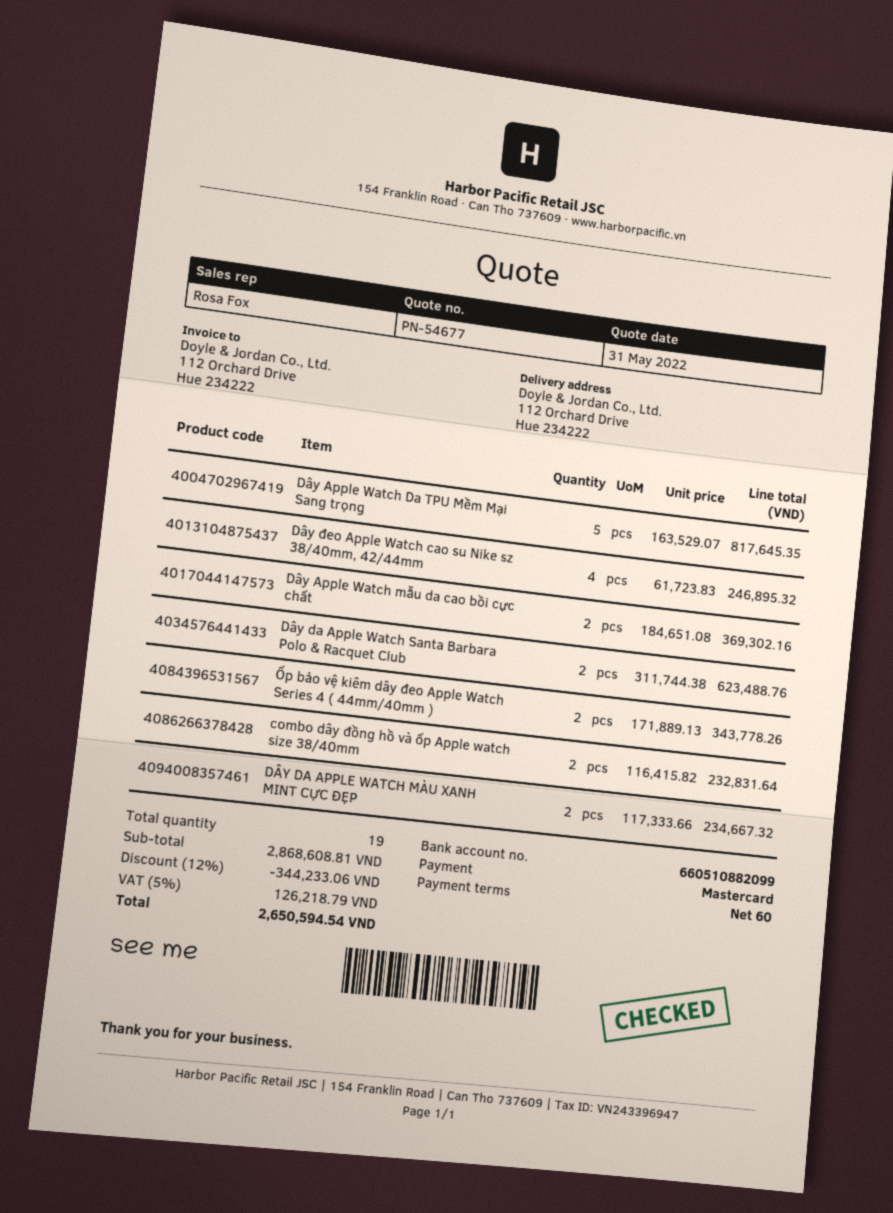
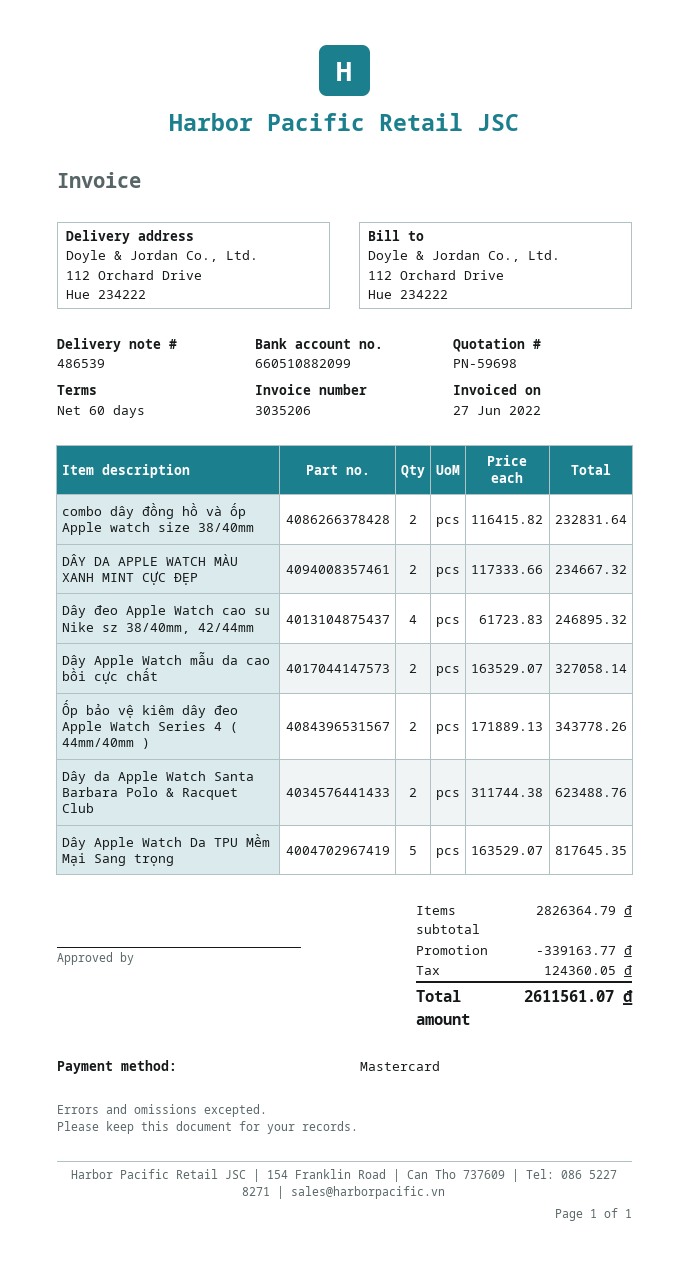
quote number: PN-54677 -> PN-59698
Dây Apple Watch mẫu da cao bồi cực chất: 2 x 184651.08 = 369302.16 -> 2 x 163529.07 = 327058.14
subtotal: 2868608.81 -> 2826364.79
discount: 344233.06 -> 339163.77
tax: 126218.79 -> 124360.05
total: 2650594.54 -> 2611561.07

